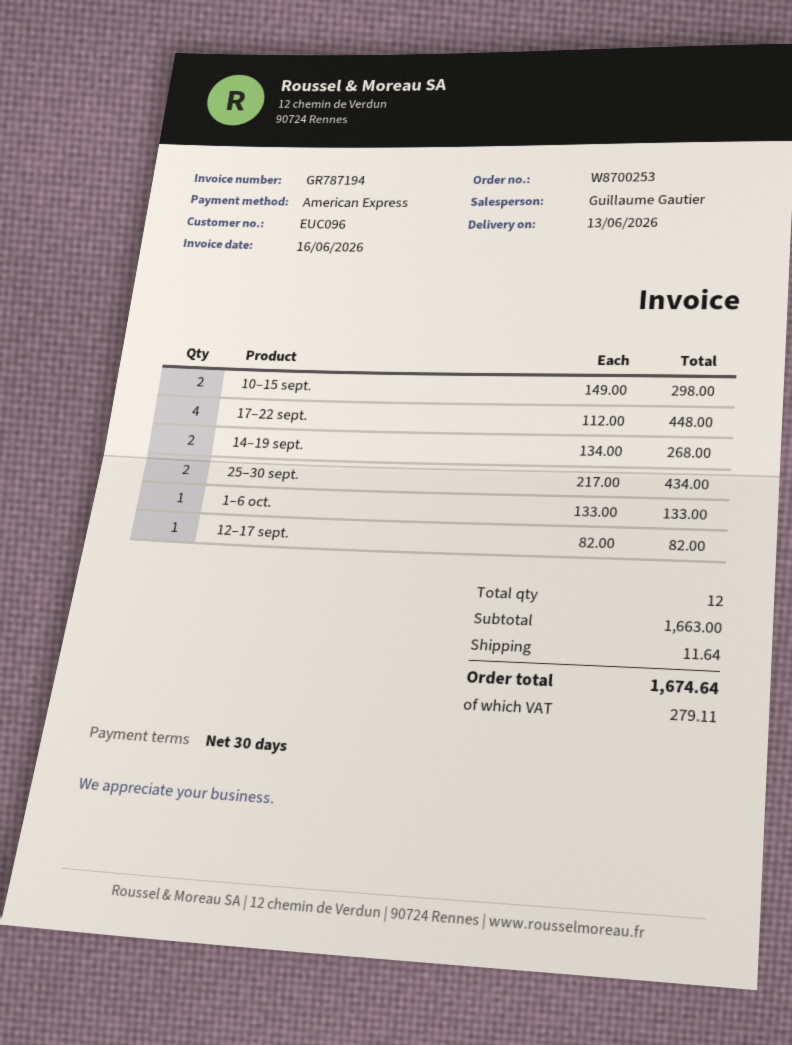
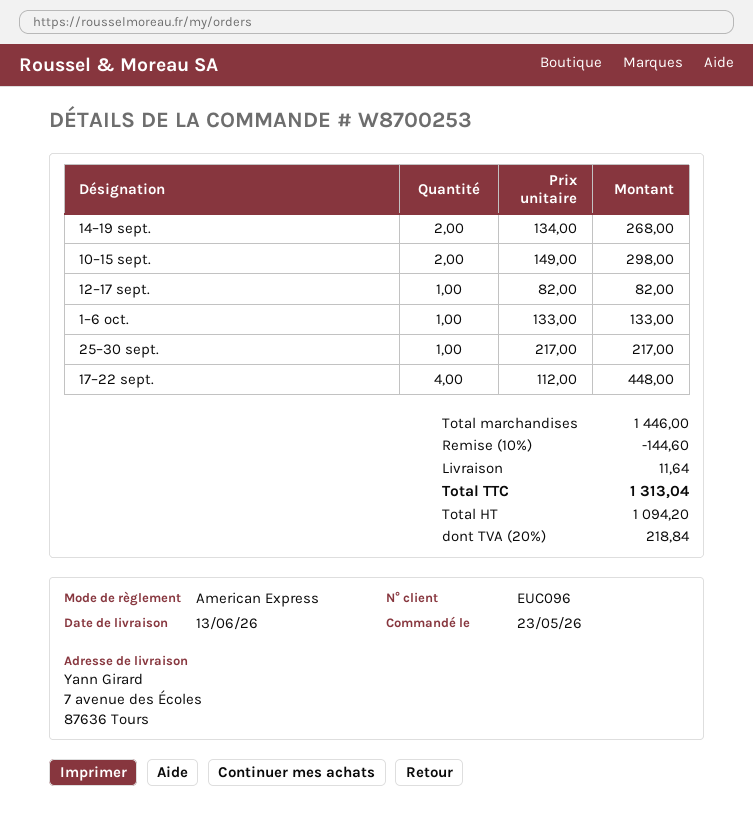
25–30 sept.: 2 x 217.00 = 434.00 -> 1 x 217.00 = 217.00
subtotal: 1663.00 -> 1446.00
discount: none -> 10% = 144.60
tax: 279.11 -> 218.84
total: 1674.64 -> 1313.04

